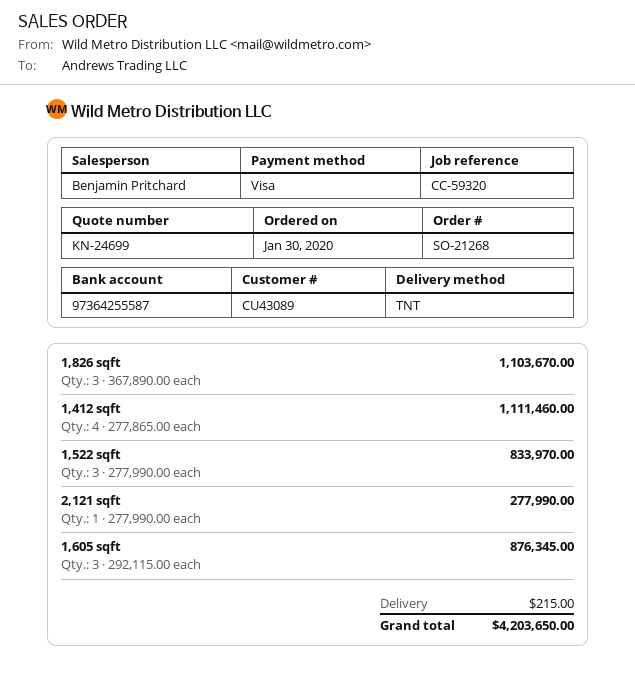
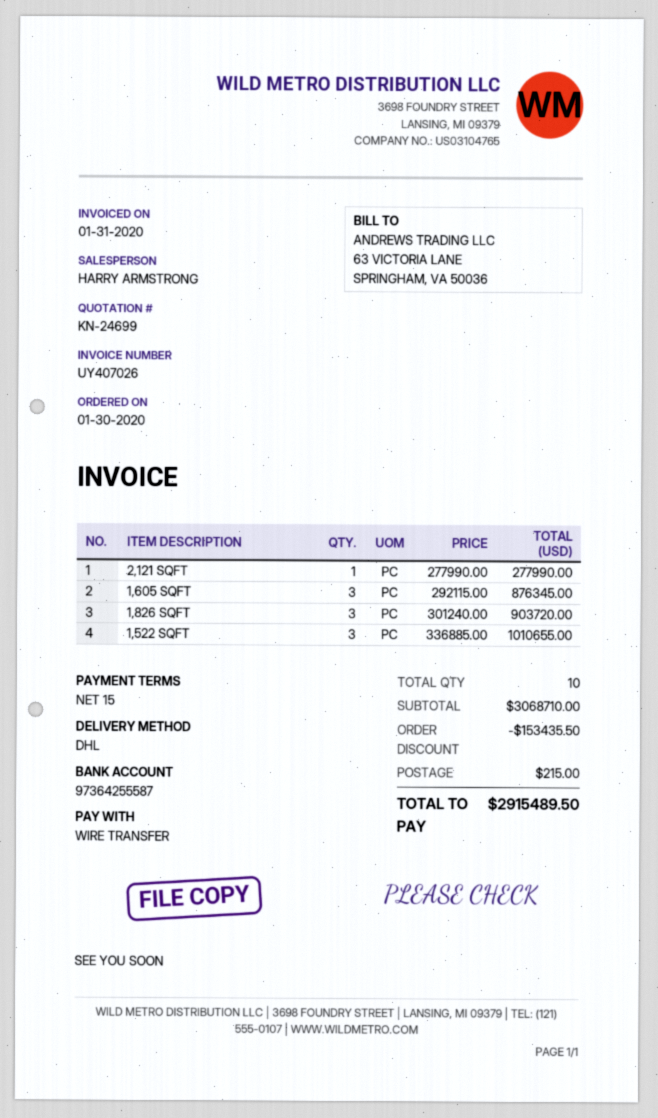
sales rep: Benjamin Pritchard -> HARRY ARMSTRONG
payment method: Visa -> bank transfer
shipping method: TNT -> DHL
1,826 sqft: 3 x 367890.00 = 1103670.00 -> 3 x 301240.00 = 903720.00
1,412 sqft: 4 x 277865.00 = 1111460.00 -> none
1,522 sqft: 3 x 277990.00 = 833970.00 -> 3 x 336885.00 = 1010655.00
discount: none -> 153435.50
total: 4203650.00 -> 2915489.50

